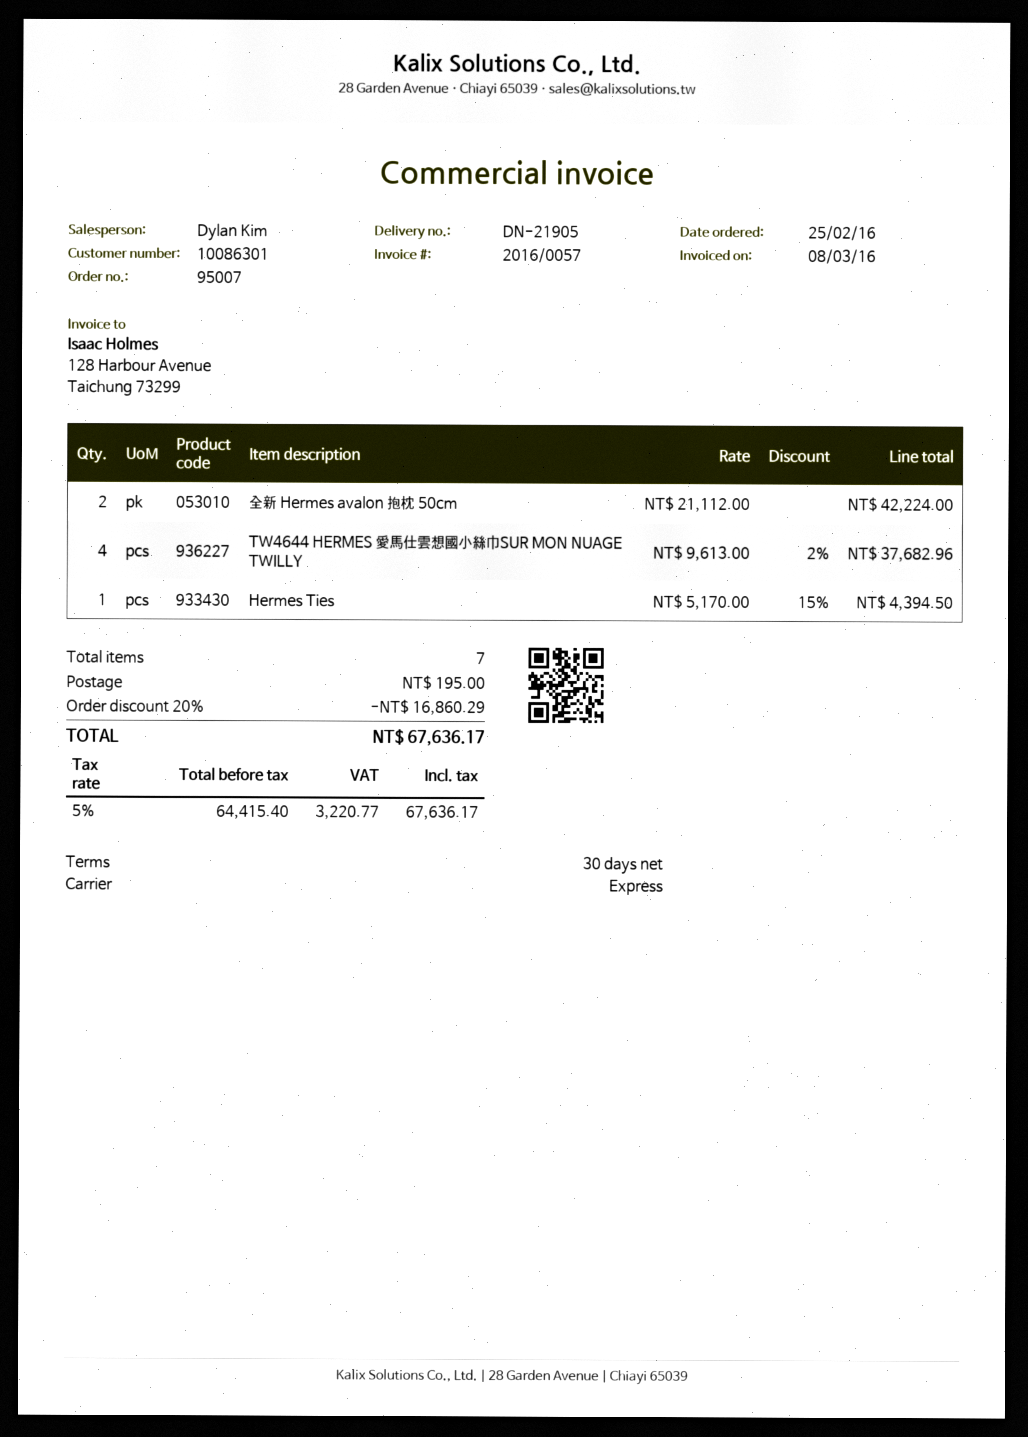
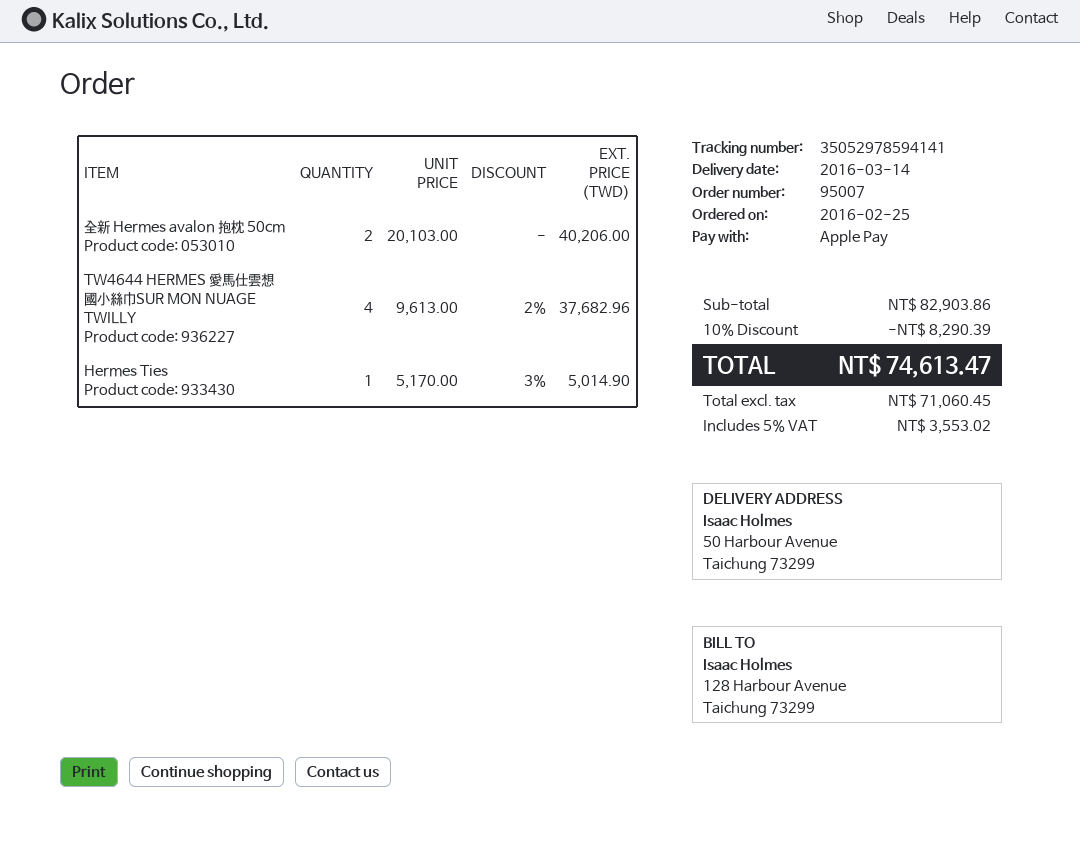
全新 Hermes avalon 抱枕 50cm: 2 x 21112.00 = 42224.00 -> 2 x 20103.00 = 40206.00
Hermes Ties: 1 x 5170.00 - 15% = 4394.50 -> 1 x 5170.00 - 3% = 5014.90
discount: 20% = 16860.29 -> 10% = 8290.39
shipping: 195.00 -> none
net: 64415.40 -> 71060.45
tax: 5% = 3220.77 -> 5% = 3553.02
total: 67636.17 -> 74613.47

